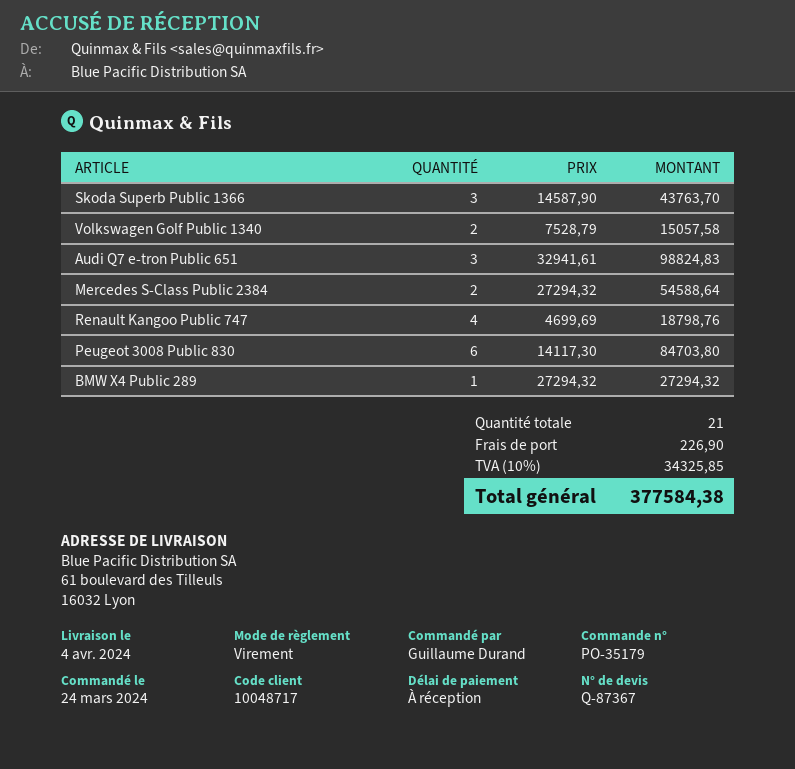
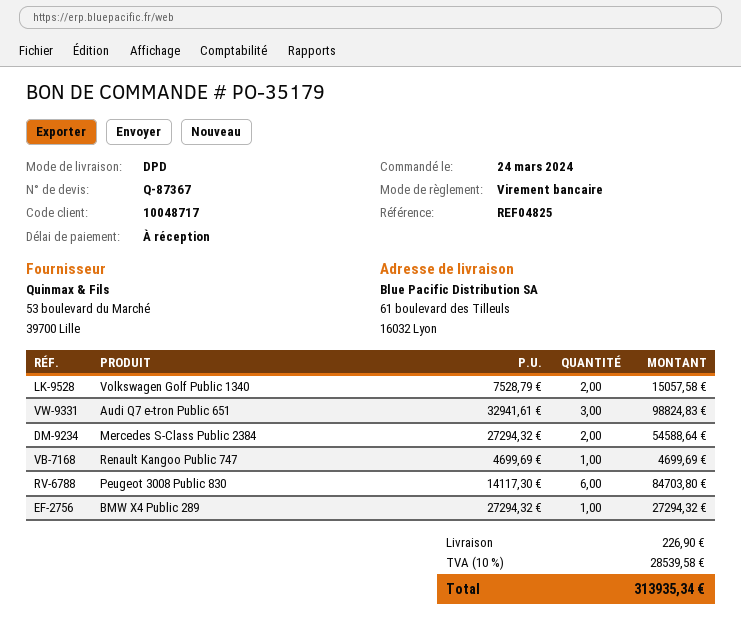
Skoda Superb Public 1366: 3 x 14587.90 = 43763.70 -> none
Renault Kangoo Public 747: 4 x 4699.69 = 18798.76 -> 1 x 4699.69 = 4699.69
tax: 10% = 34325.85 -> 10% = 28539.58
total: 377584.38 -> 313935.34

